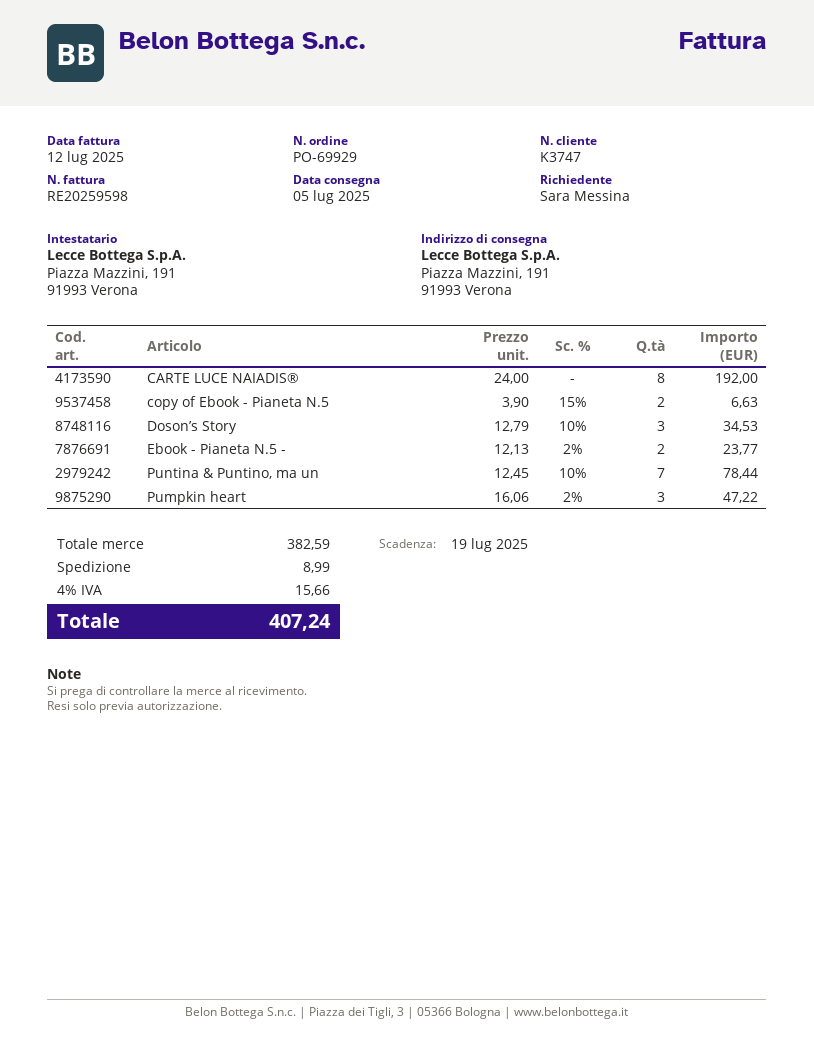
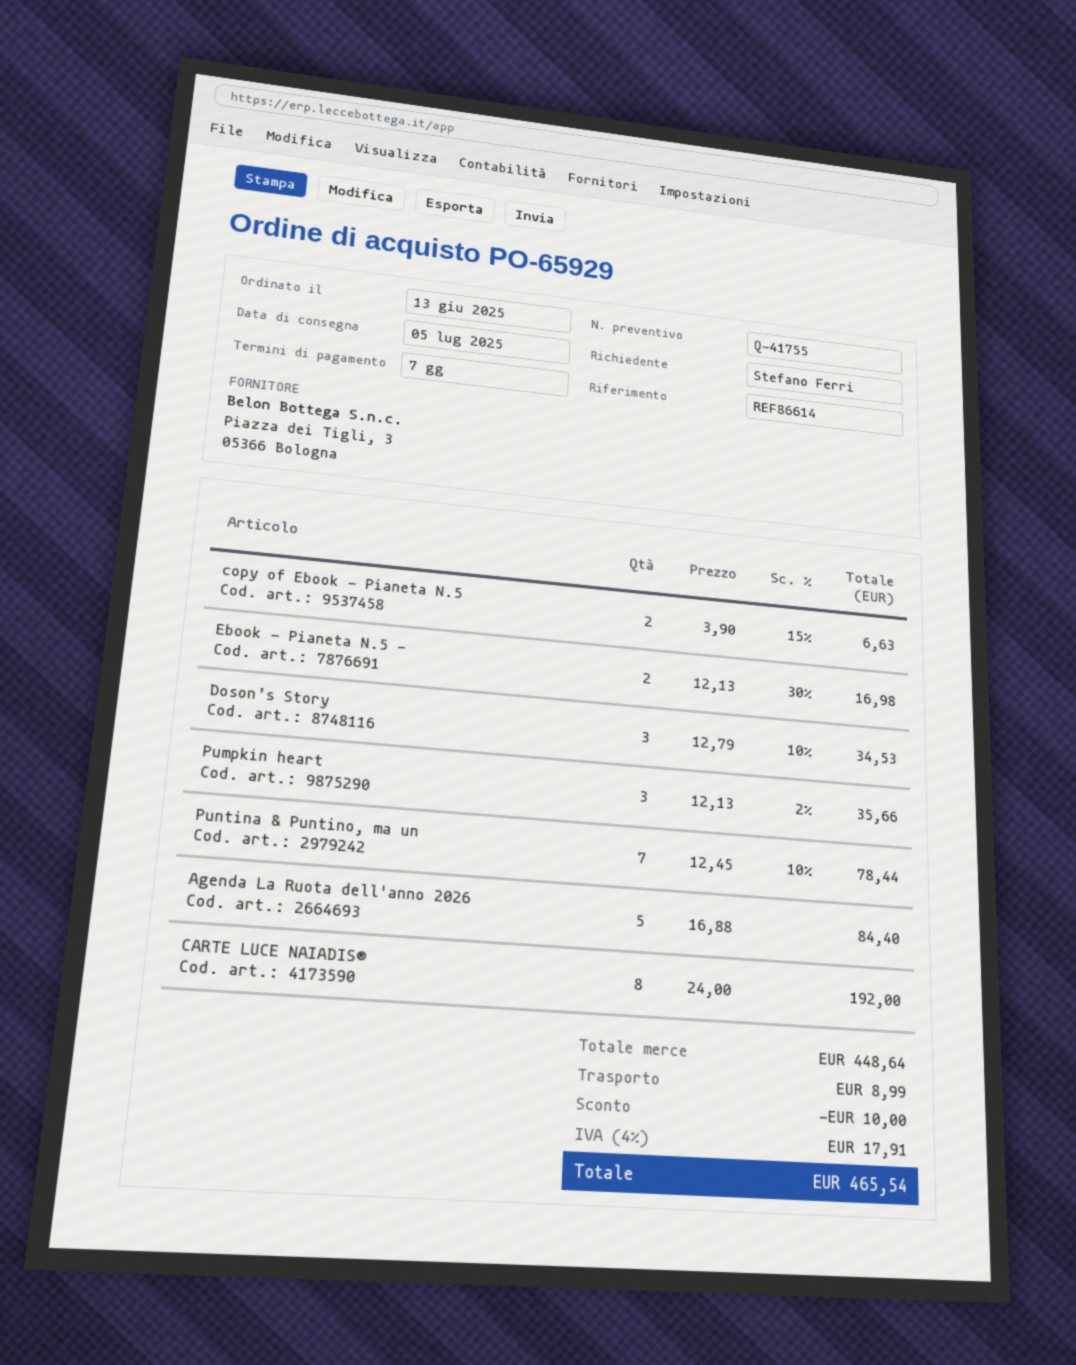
order number: PO-69929 -> PO-65929
ordered by: Sara Messina -> Stefano Ferri
Ebook - Pianeta N.5 -: 2 x 12.13 - 2% = 23.77 -> 2 x 12.13 - 30% = 16.98
Pumpkin heart: 3 x 16.06 - 2% = 47.22 -> 3 x 12.13 - 2% = 35.66
Agenda La Ruota dell'anno 2026: none -> 5 x 16.88 = 84.40
subtotal: 382.59 -> 448.64
discount: none -> 10.00
tax: 4% = 15.66 -> 4% = 17.91
total: 407.24 -> 465.54

